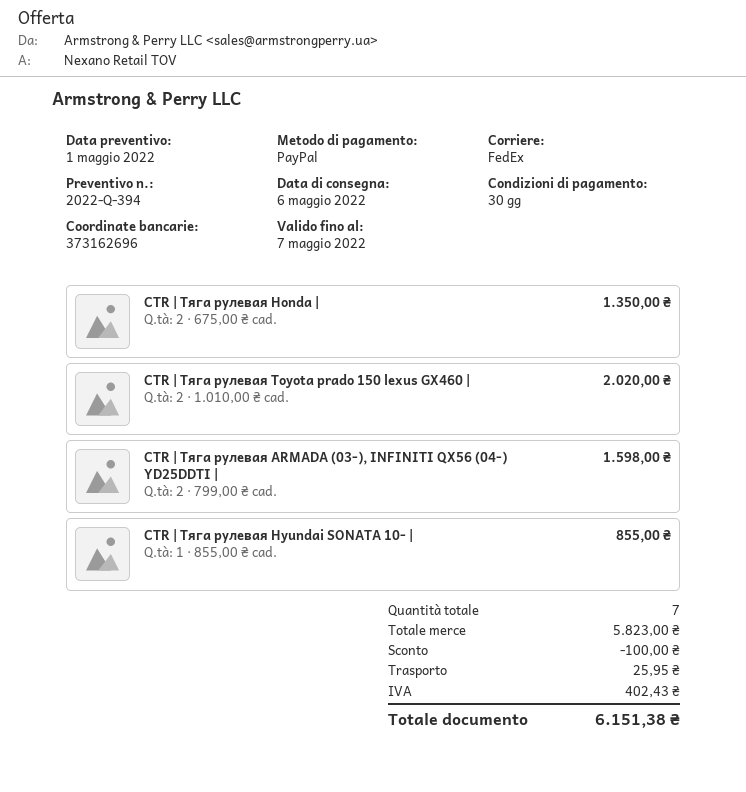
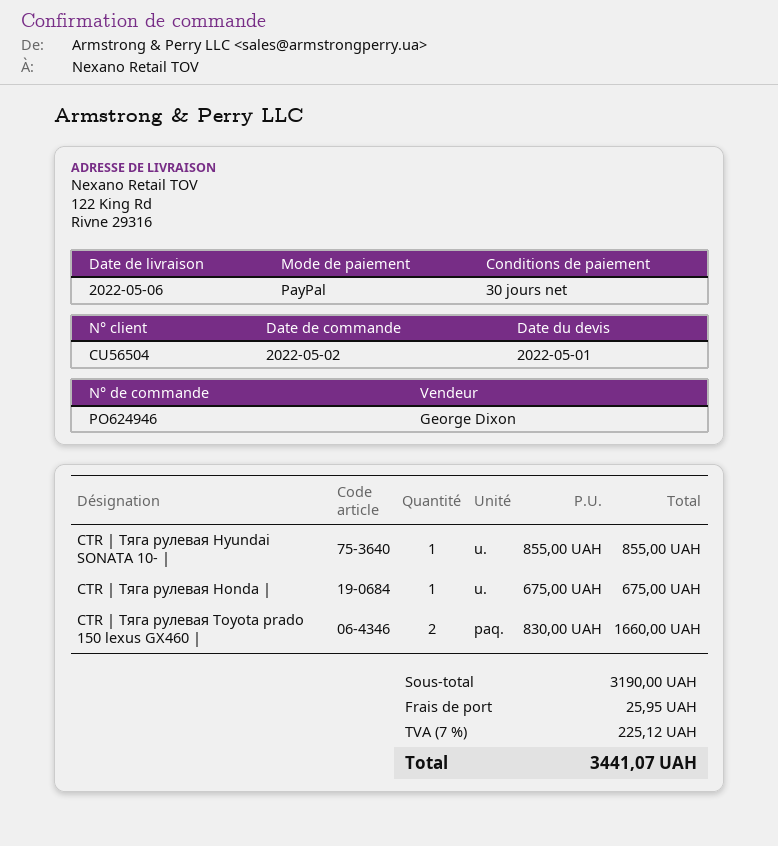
CTR | Тяга рулевая Honda |: 2 x 675.00 = 1350.00 -> 1 x 675.00 = 675.00
CTR | Тяга рулевая Toyota prado 150 lexus GX460 |: 2 x 1010.00 = 2020.00 -> 2 x 830.00 = 1660.00
CTR | Тяга рулевая ARMADA (03-), INFINITI QX56 (04-) YD25DDTI |: 2 x 799.00 = 1598.00 -> none
subtotal: 5823.00 -> 3190.00
discount: 100.00 -> none
tax: 402.43 -> 225.12
total: 6151.38 -> 3441.07

